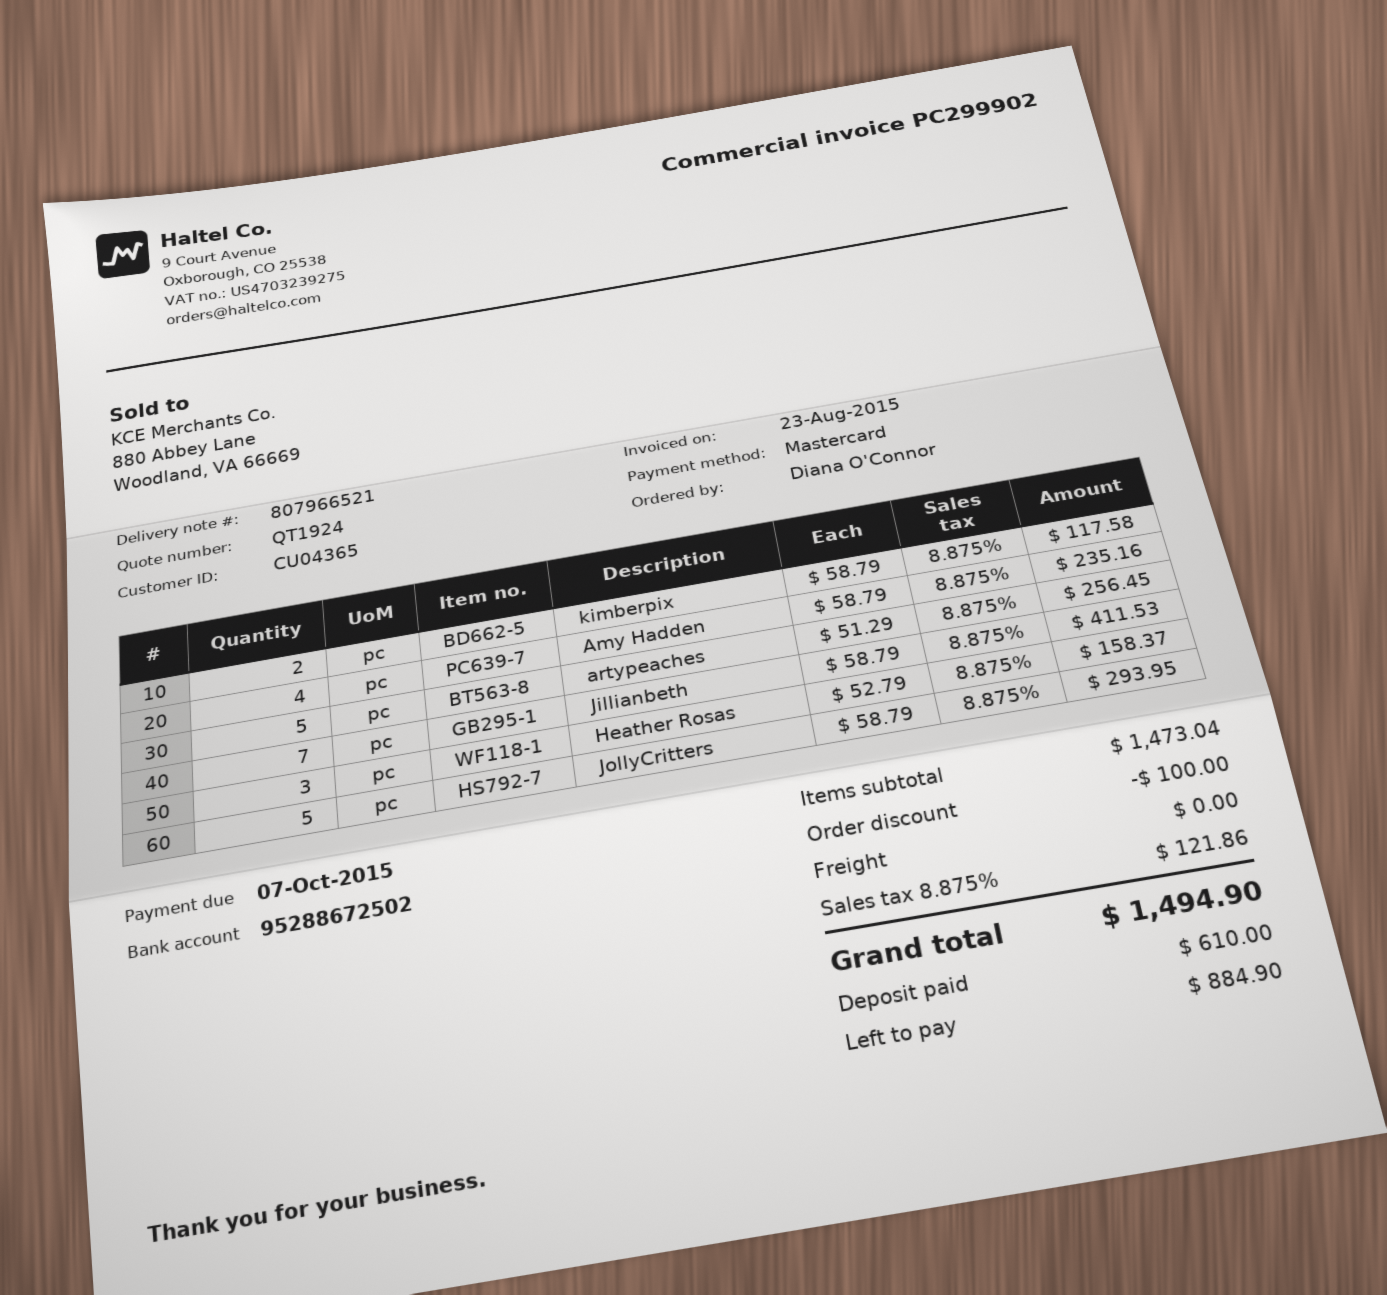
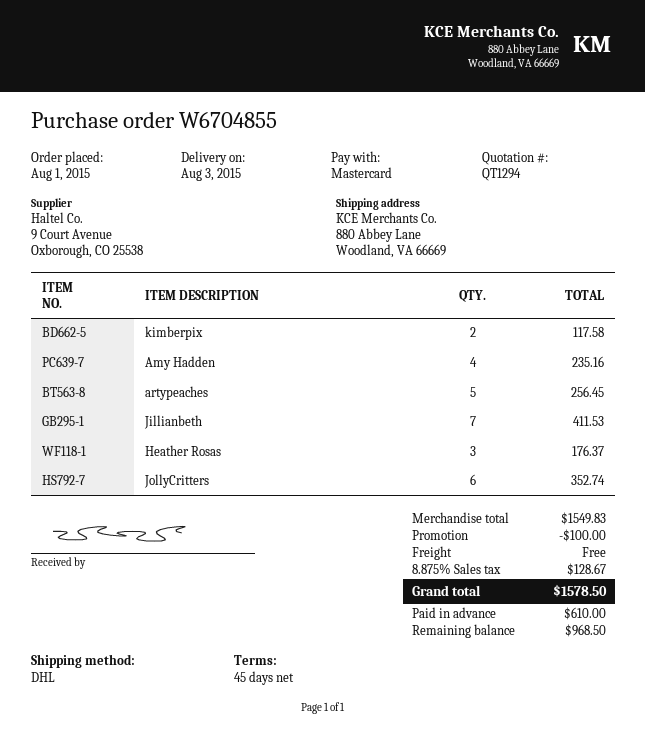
quote number: QT1924 -> QT1294
Heather Rosas: 3 for 158.37 -> 3 for 176.37
JollyCritters: 5 for 293.95 -> 6 for 352.74
subtotal: 1473.04 -> 1549.83
tax: 8.875% = 121.86 -> 8.875% = 128.67
total: 1494.90 -> 1578.50
balance: 884.90 -> 968.50

